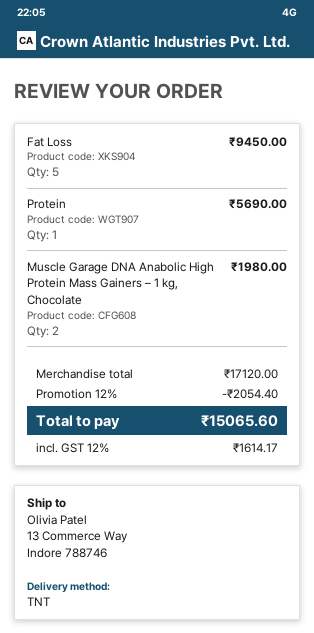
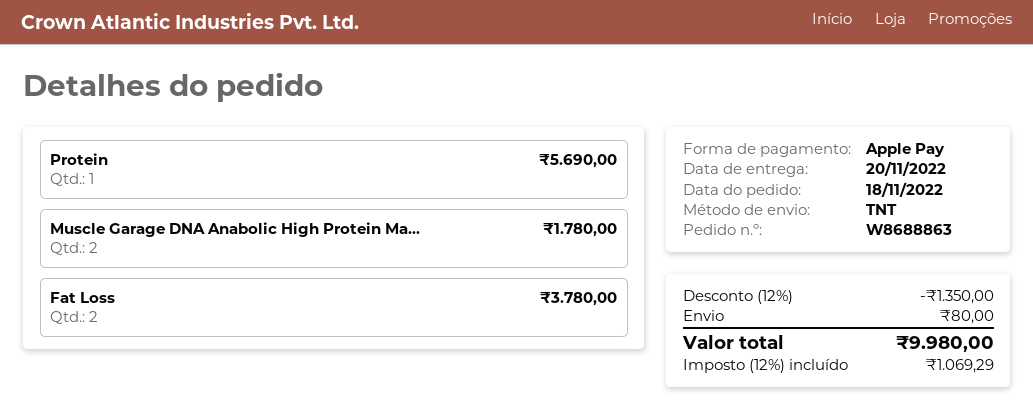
Fat Loss: 5 for 9450.00 -> 2 for 3780.00
Muscle Garage DNA Anabolic High Protein Mass Gainers – 1 kg, Chocolate: 2 for 1980.00 -> 2 for 1780.00
discount: 12% = 2054.40 -> 12% = 1350.00
shipping: none -> 80.00
tax: 12% = 1614.17 -> 12% = 1069.29
total: 15065.60 -> 9980.00

